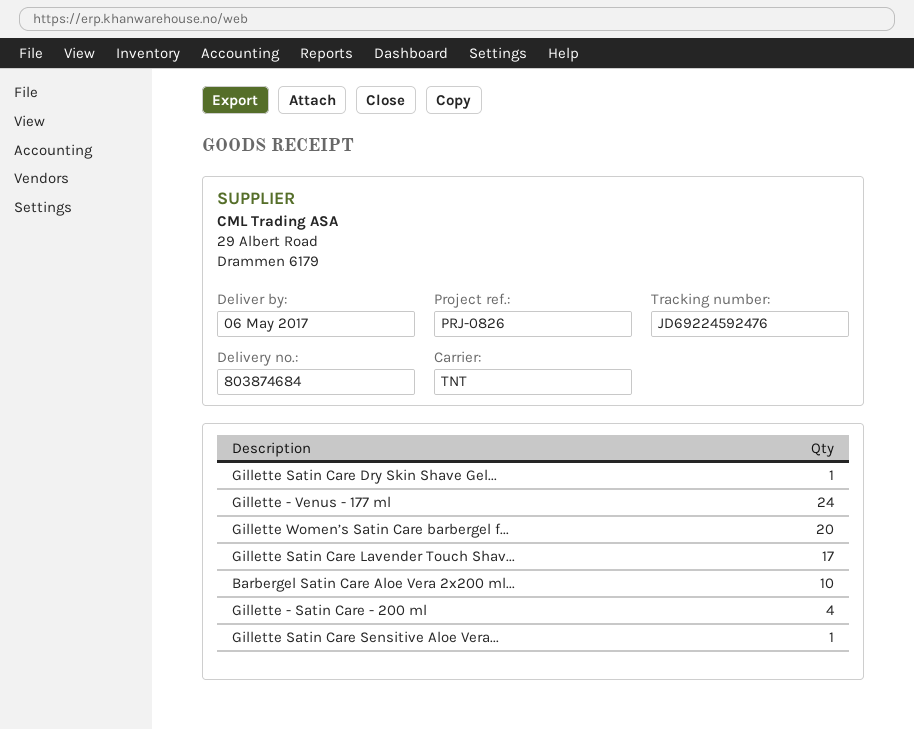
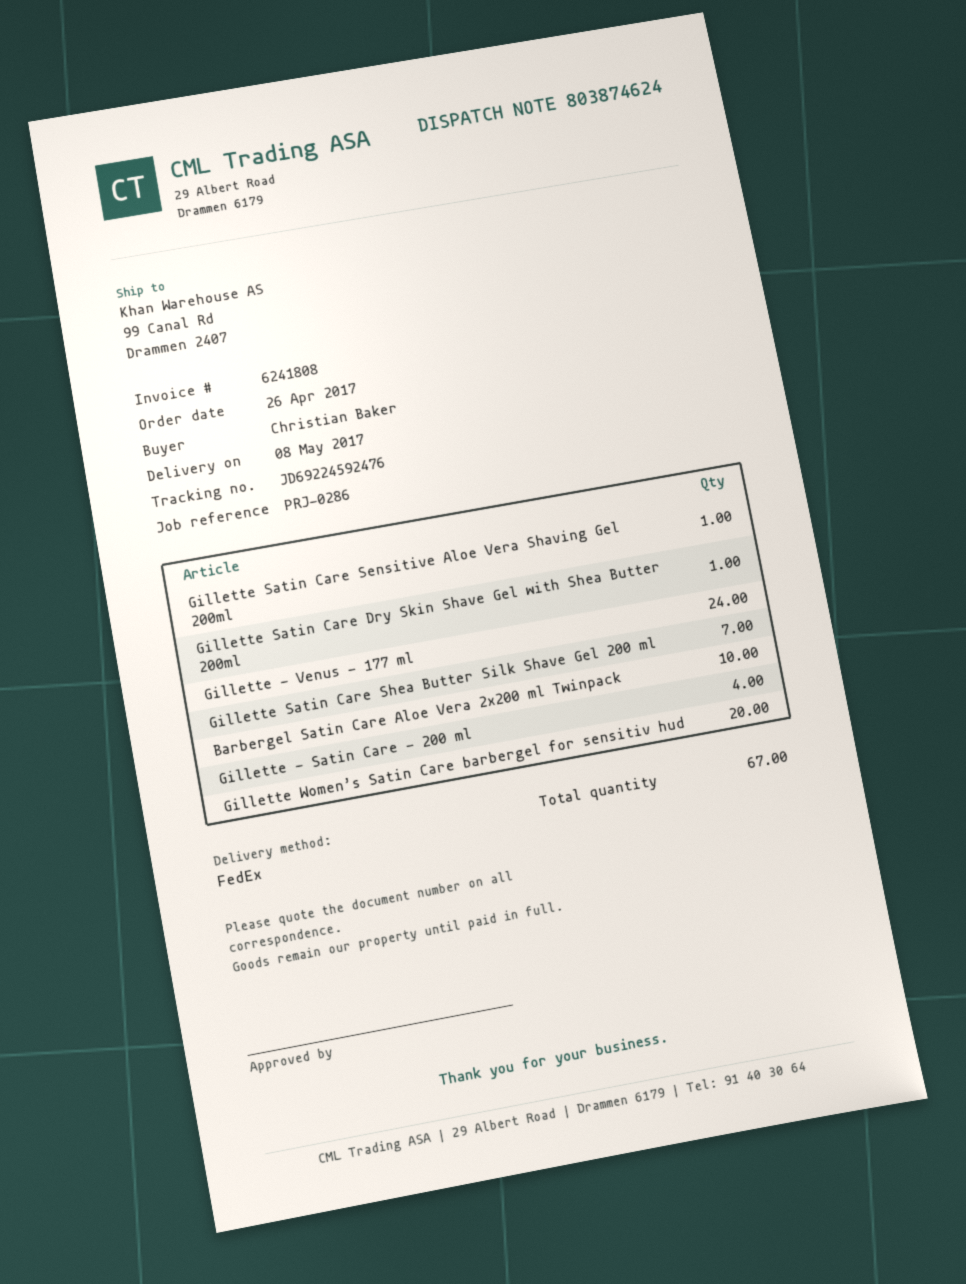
delivery note number: 803874684 -> 803874624
delivery date: 2017-05-06 -> 2017-05-08
reference: PRJ-0826 -> PRJ-0286
shipping method: TNT -> FedEx
Gillette Satin Care Lavender Touch Shav...: 17 -> none
Gillette Satin Care Shea Butter Silk Shave Gel 200 ml: none -> 7

